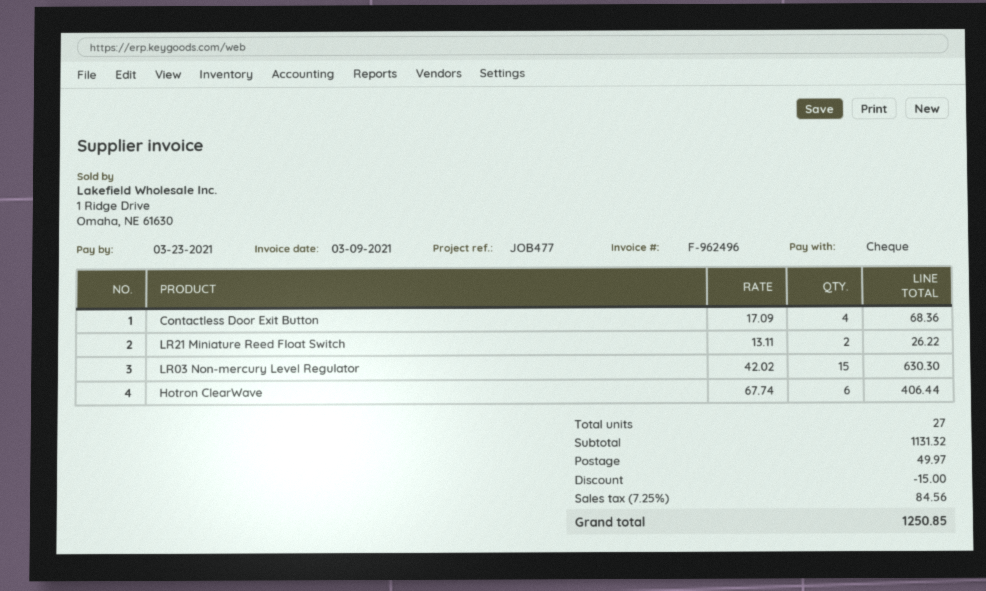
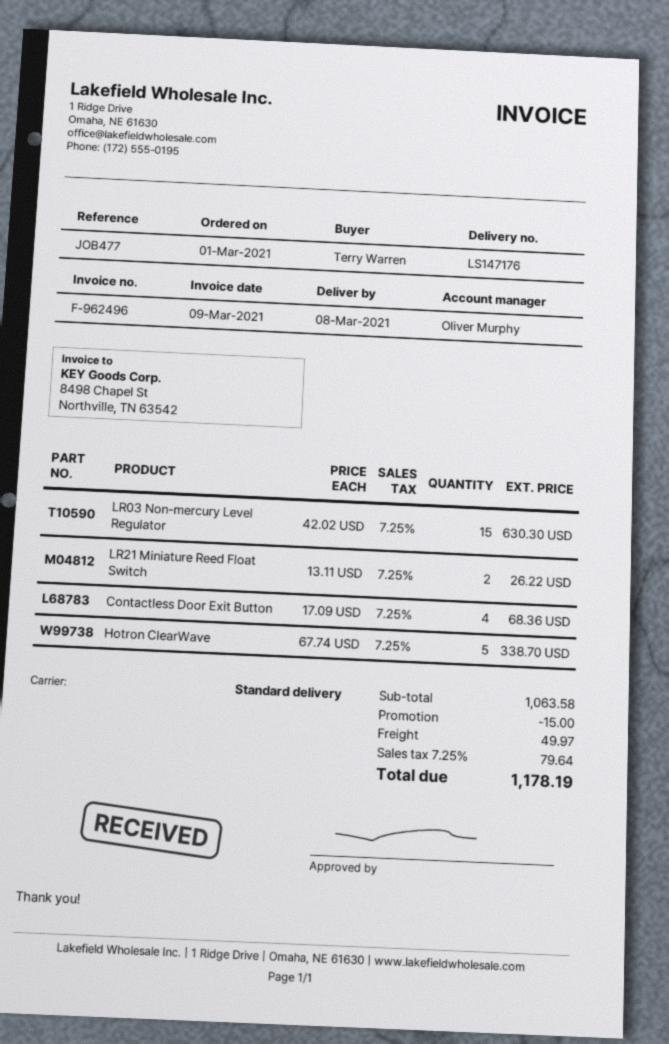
Hotron ClearWave: 6 x 67.74 = 406.44 -> 5 x 67.74 = 338.70
subtotal: 1131.32 -> 1063.58
tax: 7.25% = 84.56 -> 7.25% = 79.64
total: 1250.85 -> 1178.19

